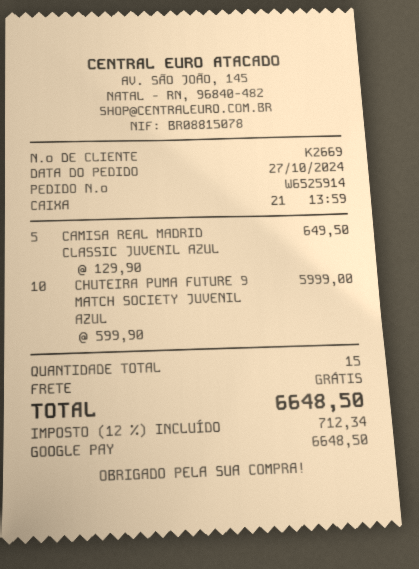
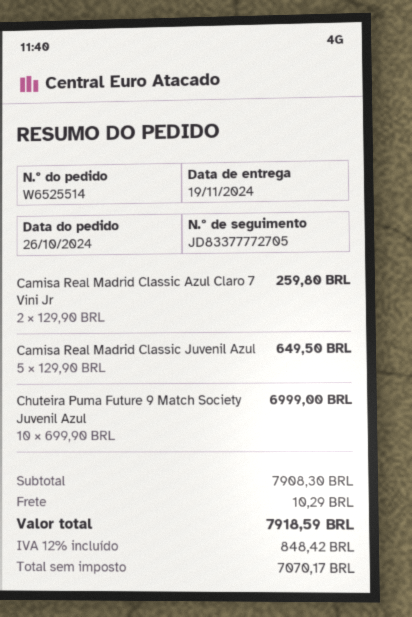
order number: W6525914 -> W6525514
order date: 2024-10-27 -> 2024-10-26
CHUTEIRA PUMA FUTURE 9 MATCH SOCIETY JUVENIL AZUL: 10 x 599.90 = 5999.00 -> 10 x 699.90 = 6999.00
Camisa Real Madrid Classic Azul Claro 7 Vini Jr: none -> 2 x 129.90 = 259.80
shipping: 0.00 -> 10.29
tax: 12% = 712.34 -> 12% = 848.42
total: 6648.50 -> 7918.59

